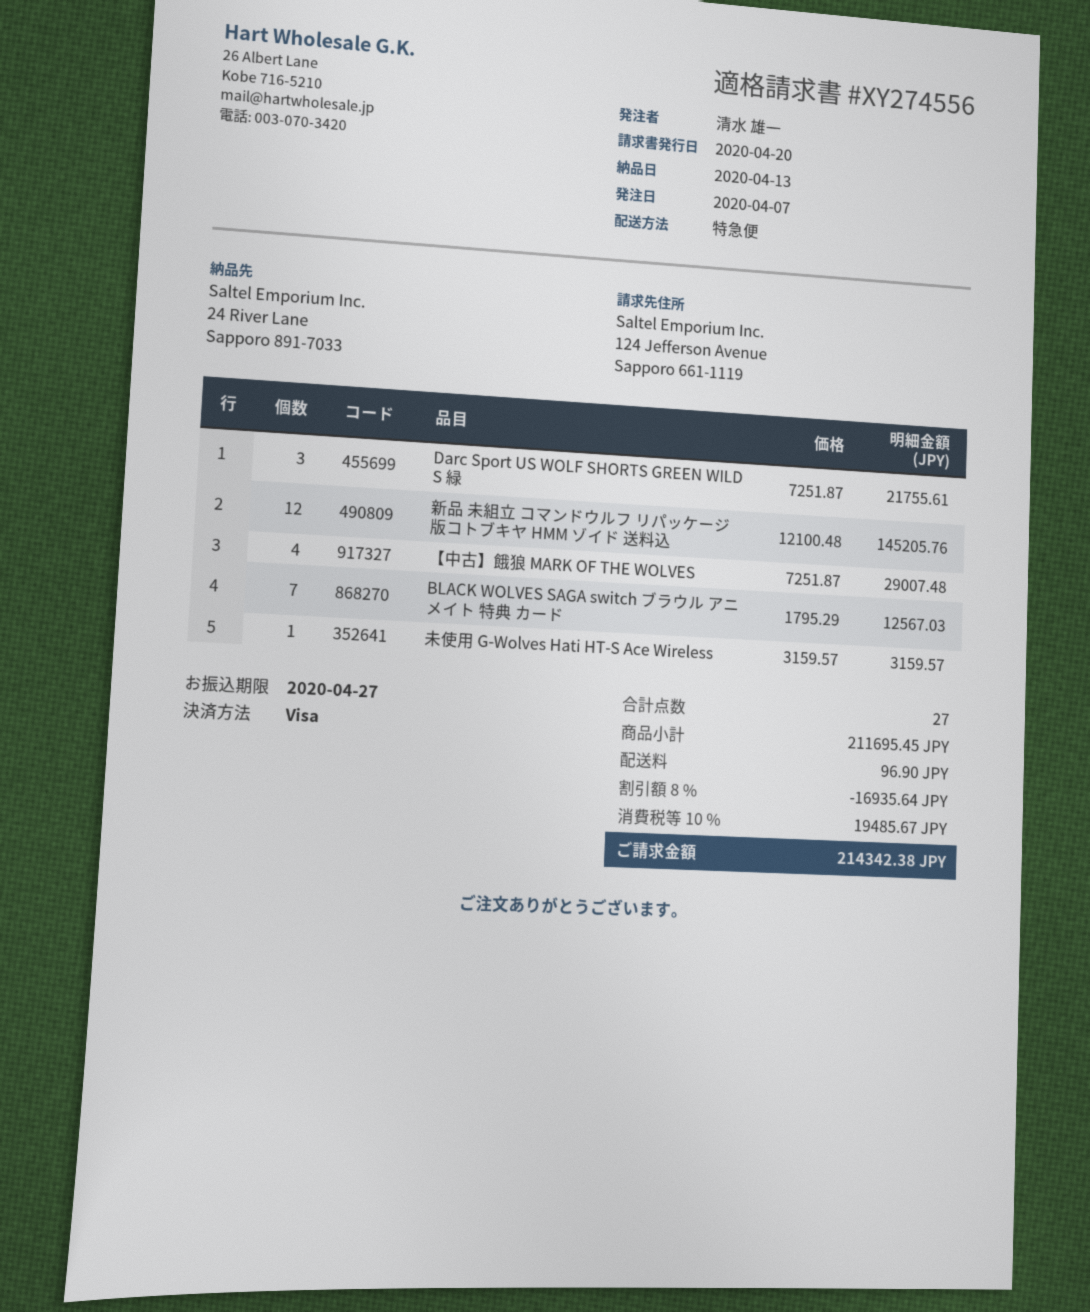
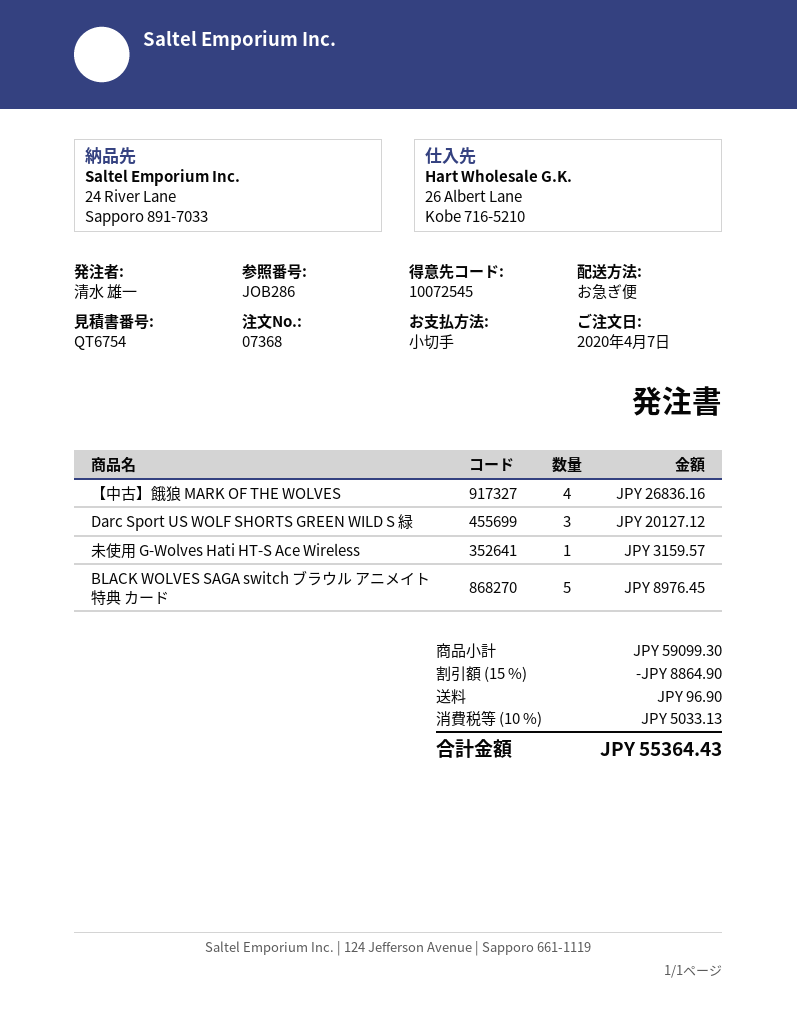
payment method: Visa -> cheque
Darc Sport US WOLF SHORTS GREEN WILD S 緑: 3 for 21755.61 -> 3 for 20127.12
新品 未組立 コマンドウルフ リパッケージ版コトブキヤ HMM ゾイド 送料込: 12 for 145205.76 -> none
【中古】餓狼 MARK OF THE WOLVES: 4 for 29007.48 -> 4 for 26836.16
BLACK WOLVES SAGA switch ブラウル アニメイト 特典 カード: 7 for 12567.03 -> 5 for 8976.45
subtotal: 211695.45 -> 59099.30
discount: 8% = 16935.64 -> 15% = 8864.90
tax: 10% = 19485.67 -> 10% = 5033.13
total: 214342.38 -> 55364.43

